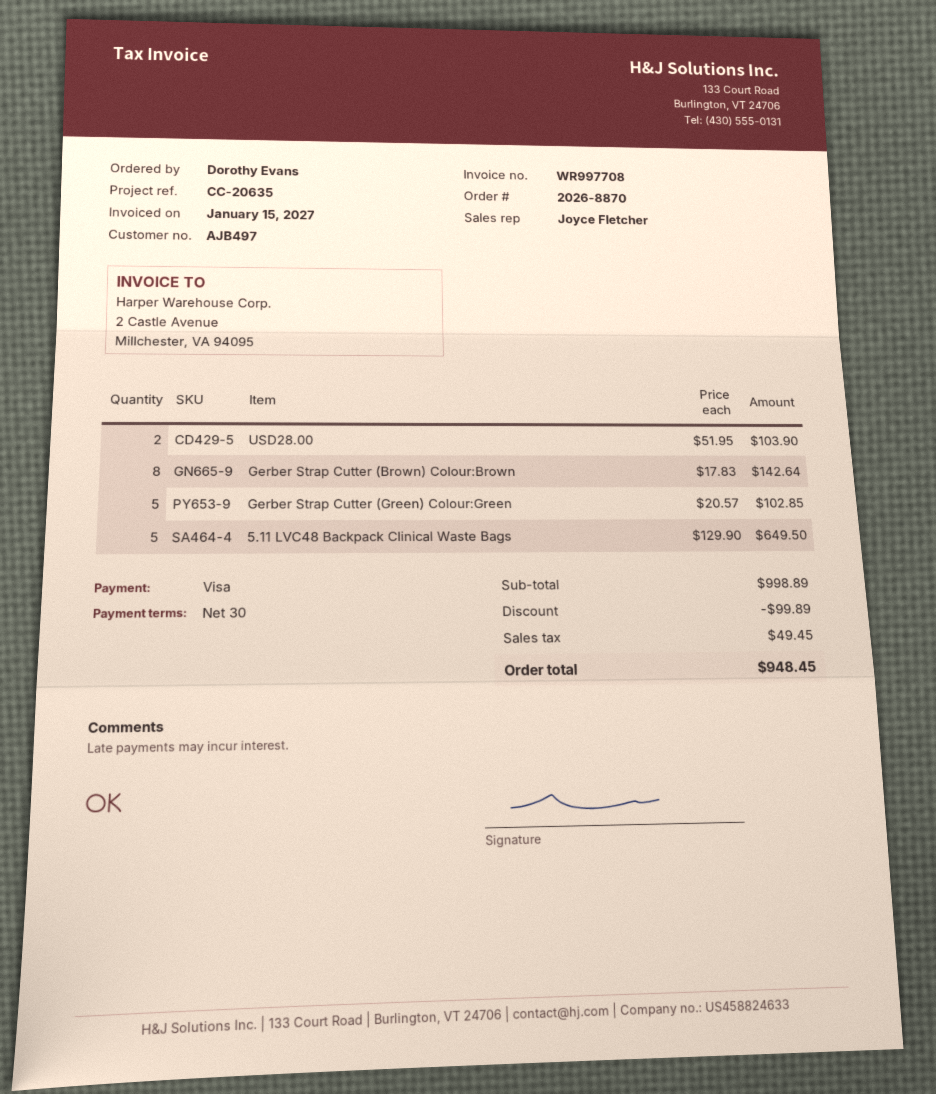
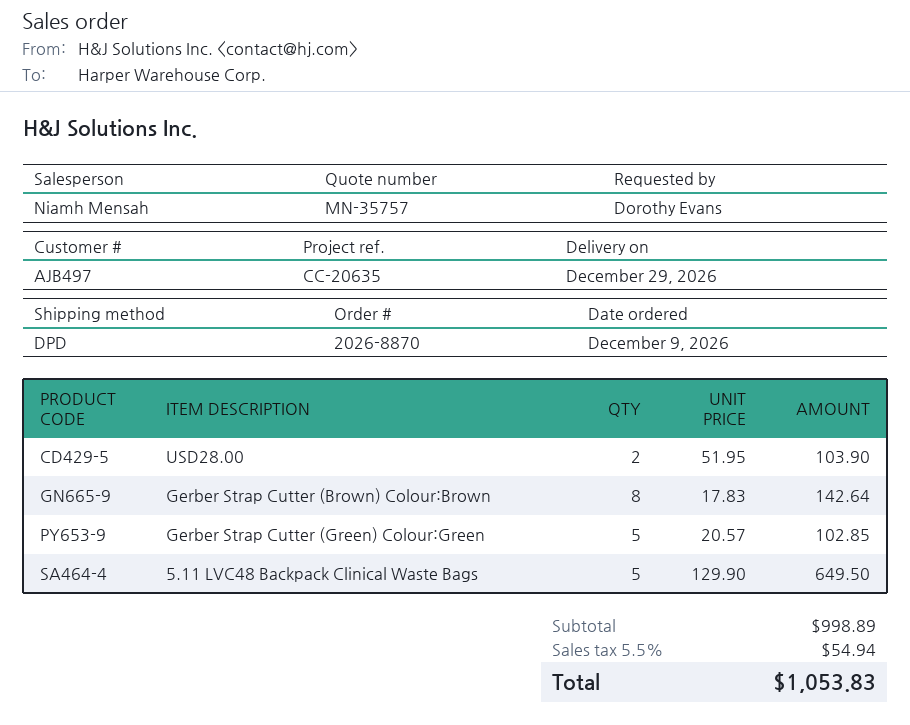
sales rep: Joyce Fletcher -> Niamh Mensah
discount: 99.89 -> none
tax: 49.45 -> 54.94
total: 948.45 -> 1053.83

